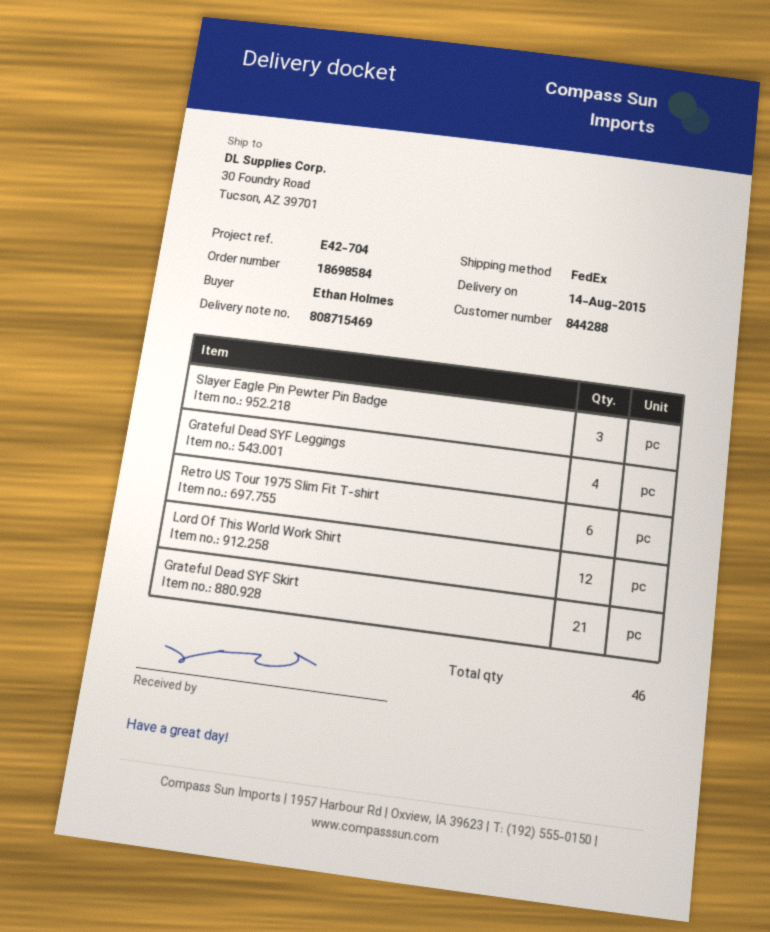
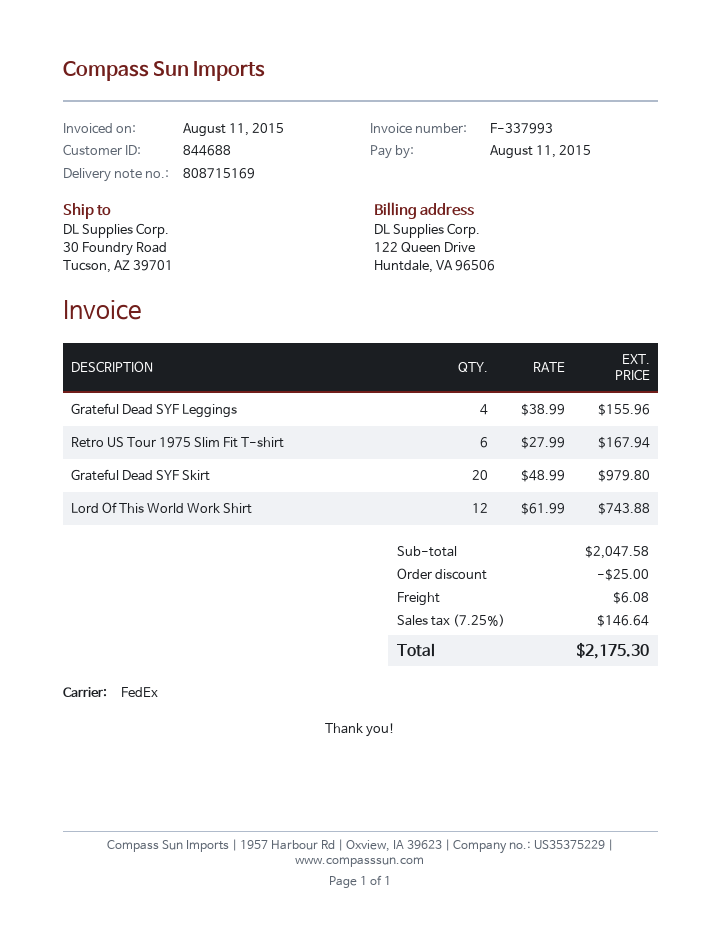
delivery note number: 808715469 -> 808715169
customer number: 844288 -> 844688
Slayer Eagle Pin Pewter Pin Badge: 3 -> none
Grateful Dead SYF Skirt: 21 -> 20

